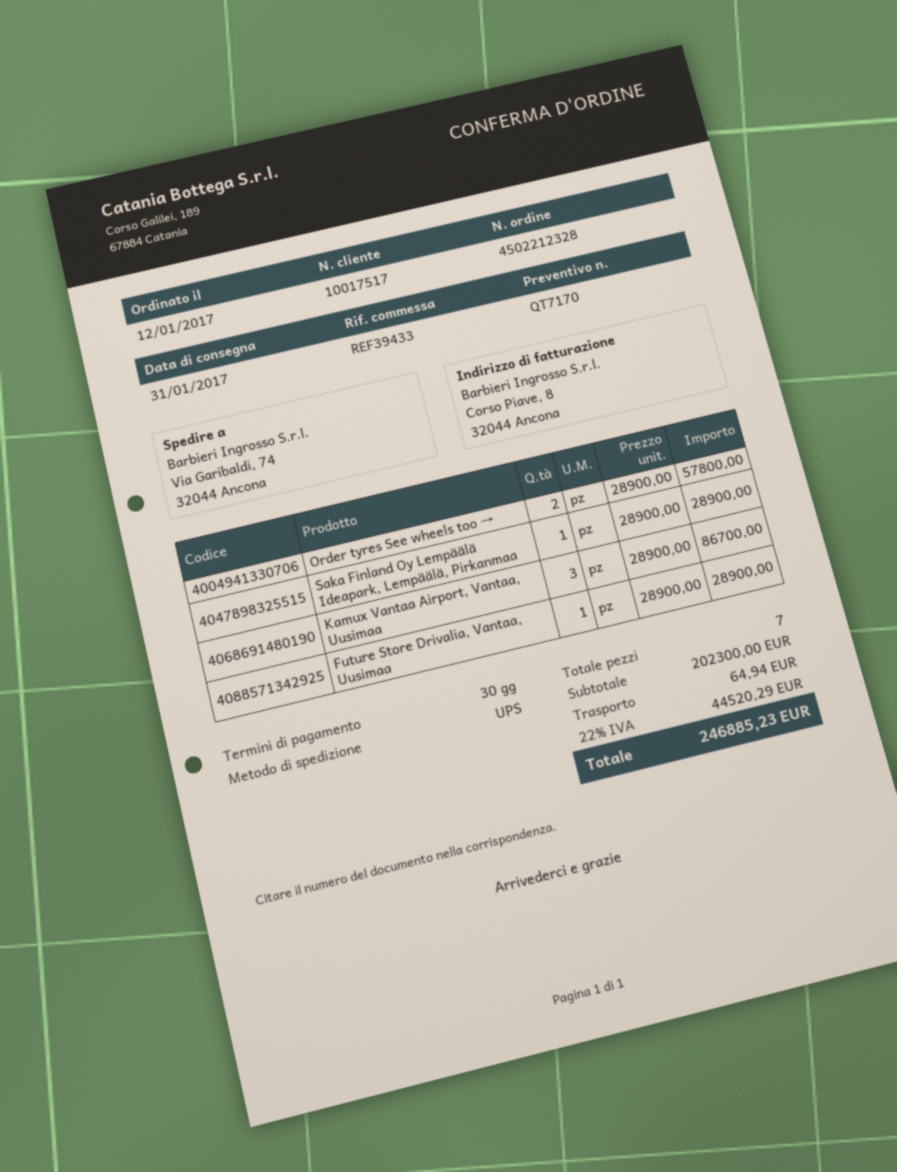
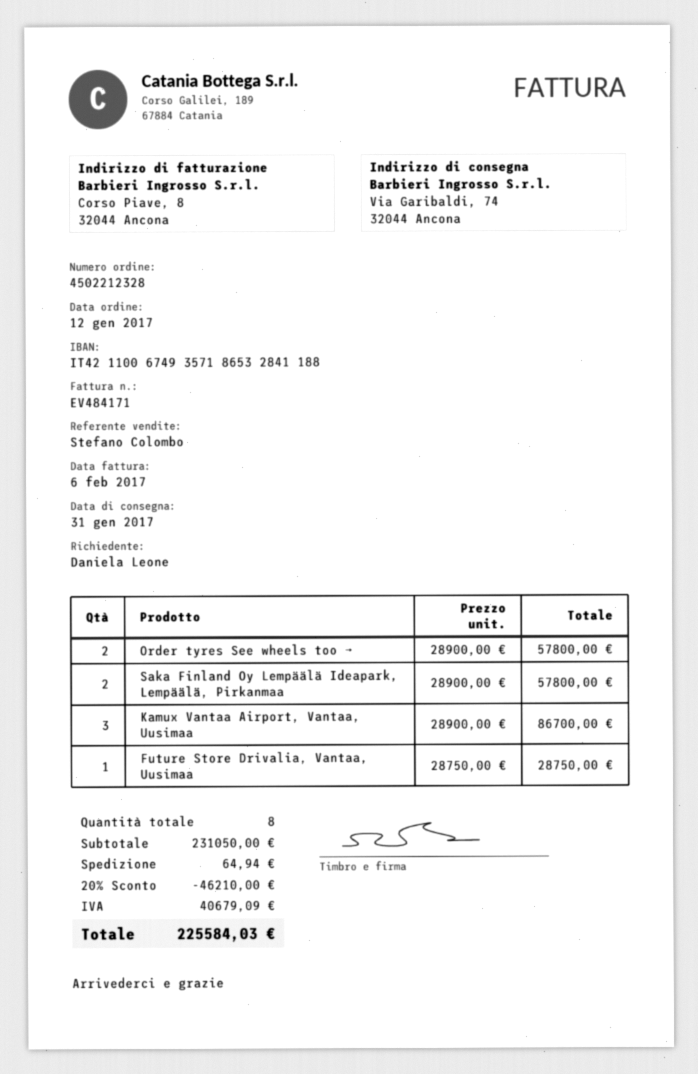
Saka Finland Oy Lempäälä Ideapark, Lempäälä, Pirkanmaa: 1 x 28900.00 = 28900.00 -> 2 x 28900.00 = 57800.00
Future Store Drivalia, Vantaa, Uusimaa: 1 x 28900.00 = 28900.00 -> 1 x 28750.00 = 28750.00
total quantity: 7 -> 8
subtotal: 202300.00 -> 231050.00
discount: none -> 20% = 46210.00
tax: 44520.29 -> 40679.09
total: 246885.23 -> 225584.03

